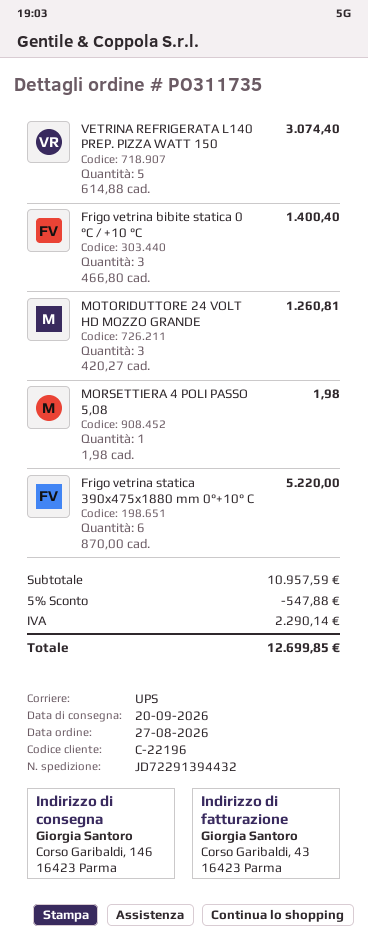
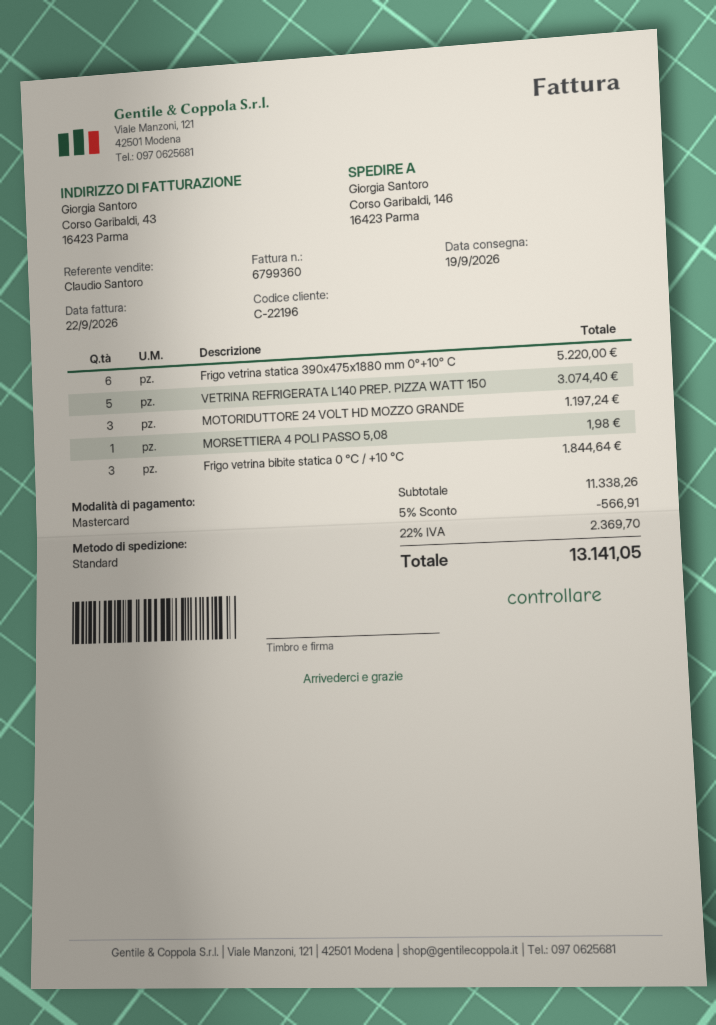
delivery date: 2026-09-20 -> 2026-09-19
shipping method: UPS -> standard
Frigo vetrina bibite statica 0 °C / +10 °C: 3 for 1400.40 -> 3 for 1844.64
MOTORIDUTTORE 24 VOLT HD MOZZO GRANDE: 3 for 1260.81 -> 3 for 1197.24
subtotal: 10957.59 -> 11338.26
discount: 5% = 547.88 -> 5% = 566.91
tax: 2290.14 -> 2369.70
total: 12699.85 -> 13141.05

